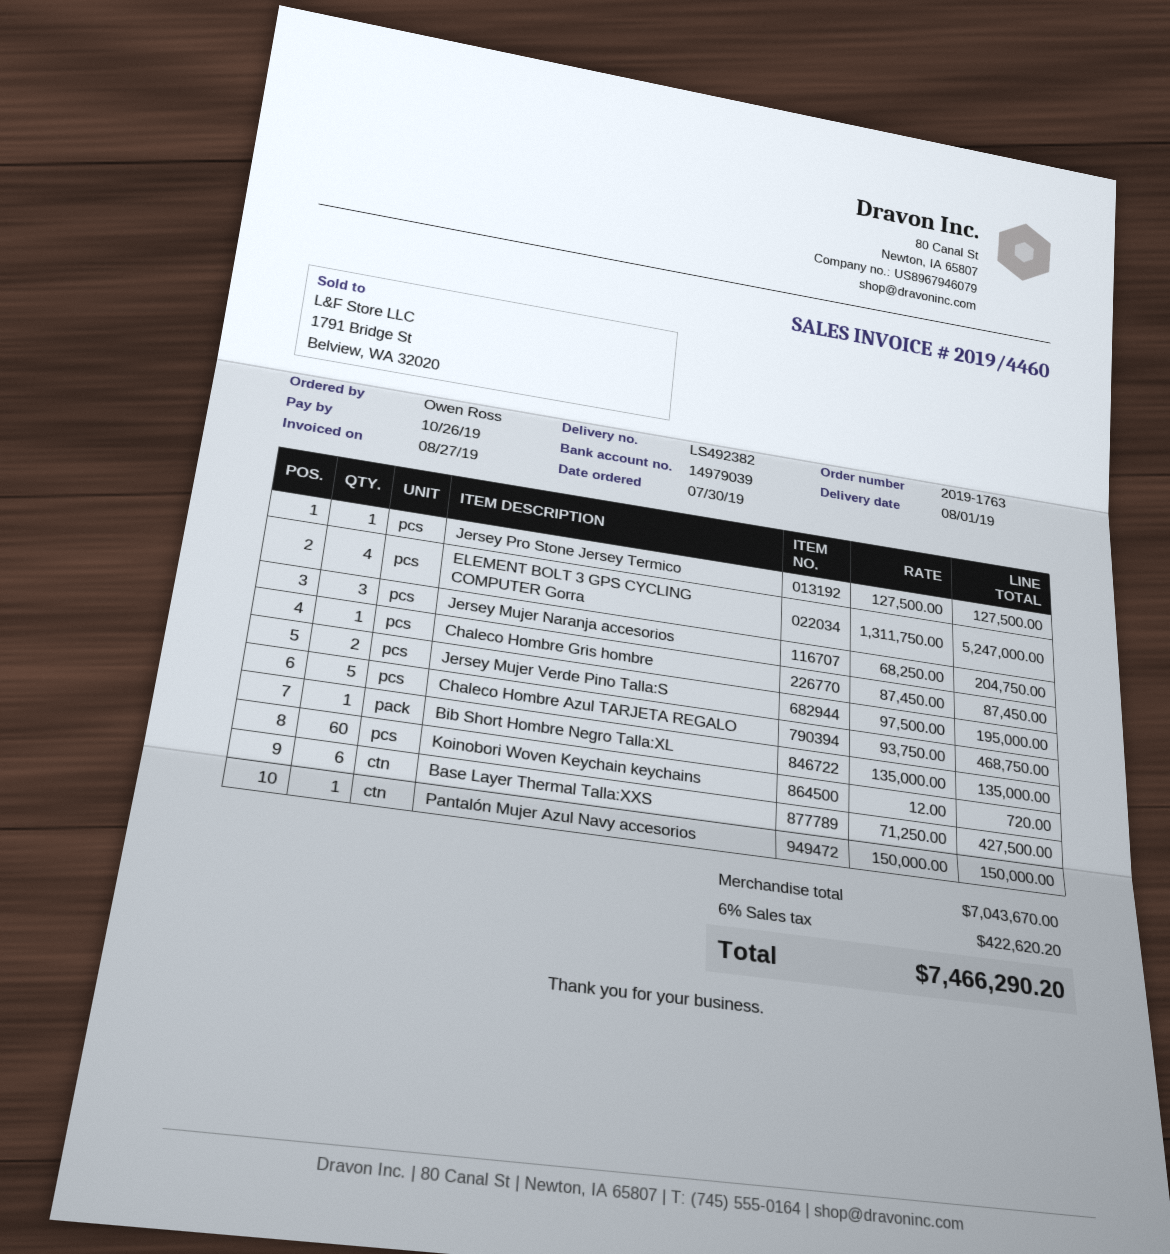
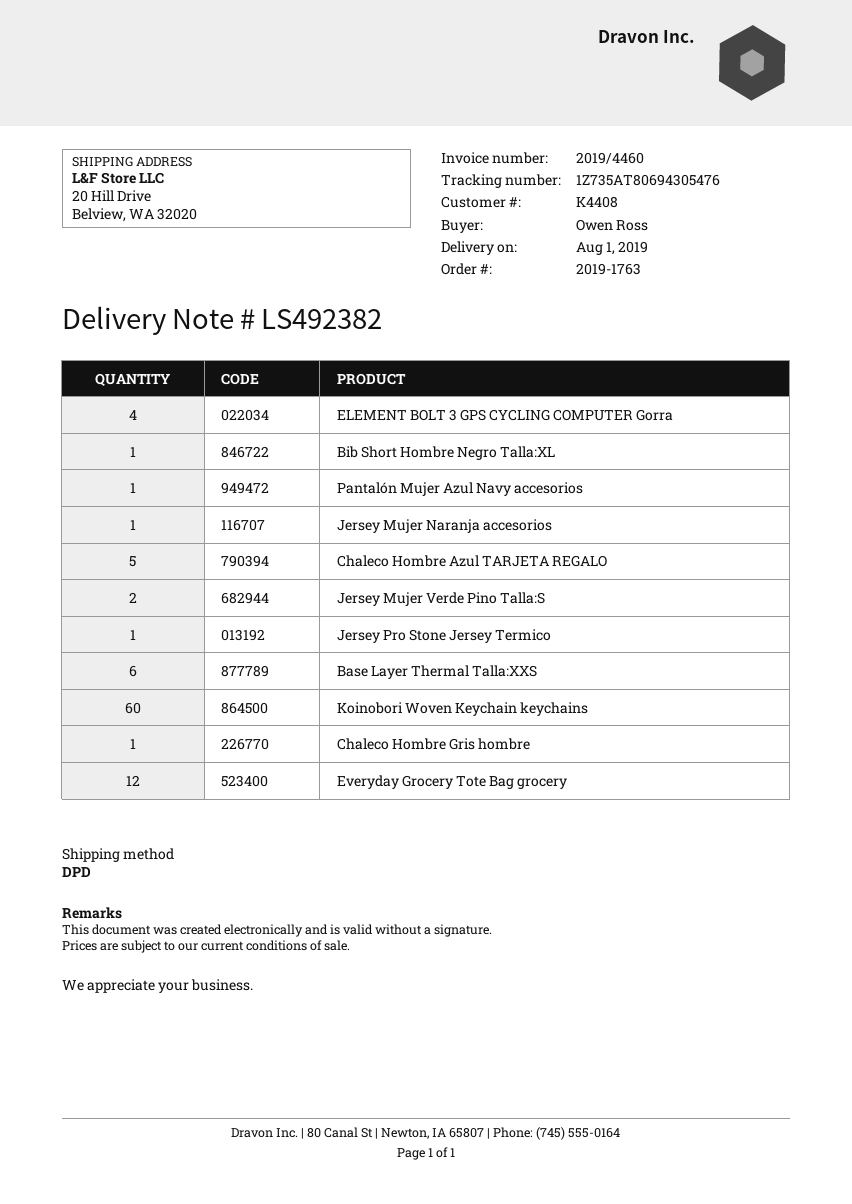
Jersey Mujer Naranja accesorios: 3 -> 1
Everyday Grocery Tote Bag grocery: none -> 12

